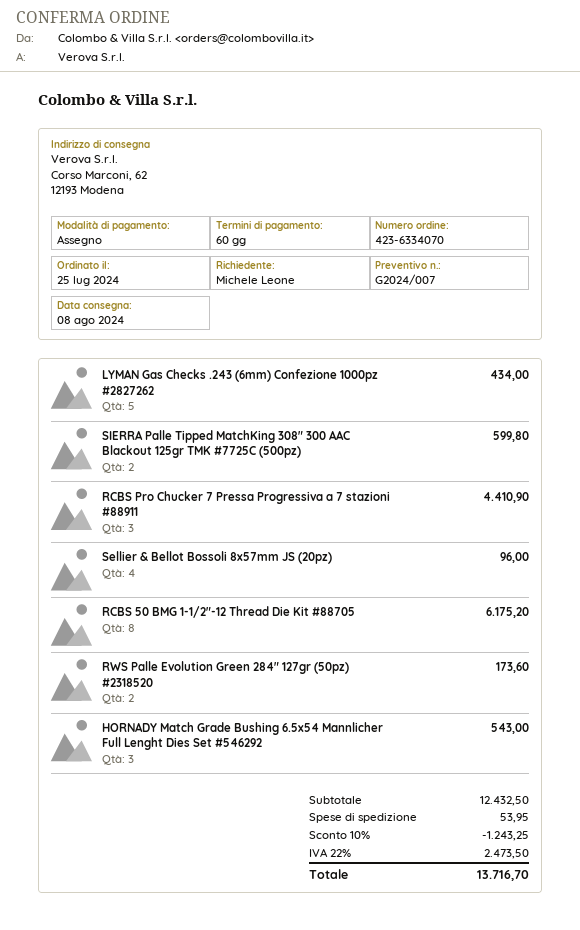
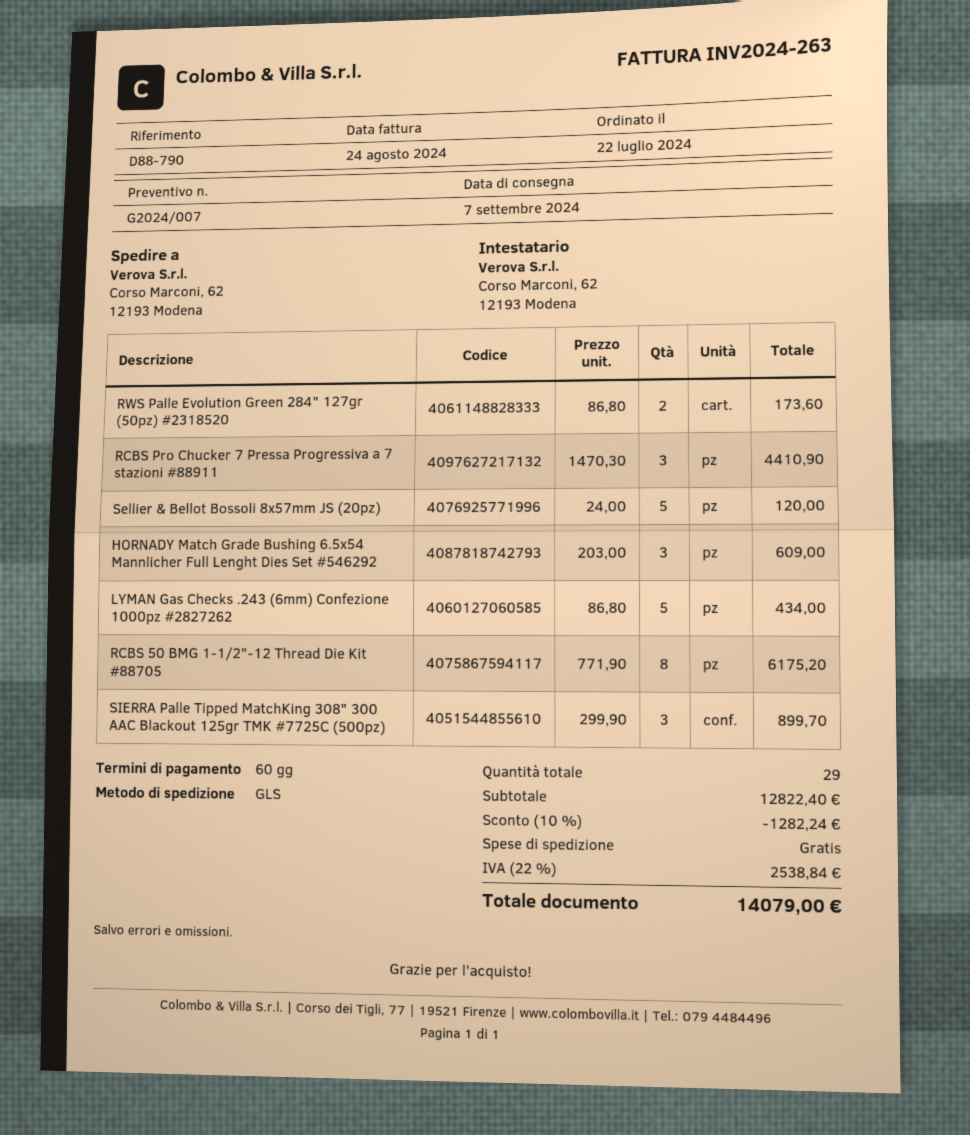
order date: 2024-07-25 -> 2024-07-22
delivery date: 2024-08-08 -> 2024-09-07
SIERRA Palle Tipped MatchKing 308" 300 AAC Blackout 125gr TMK #7725C (500pz): 2 for 599.80 -> 3 for 899.70
Sellier & Bellot Bossoli 8x57mm JS (20pz): 4 for 96.00 -> 5 for 120.00
HORNADY Match Grade Bushing 6.5x54 Mannlicher Full Lenght Dies Set #546292: 3 for 543.00 -> 3 for 609.00
subtotal: 12432.50 -> 12822.40
discount: 10% = 1243.25 -> 10% = 1282.24
shipping: 53.95 -> 0.00
tax: 22% = 2473.50 -> 22% = 2538.84
total: 13716.70 -> 14079.00

